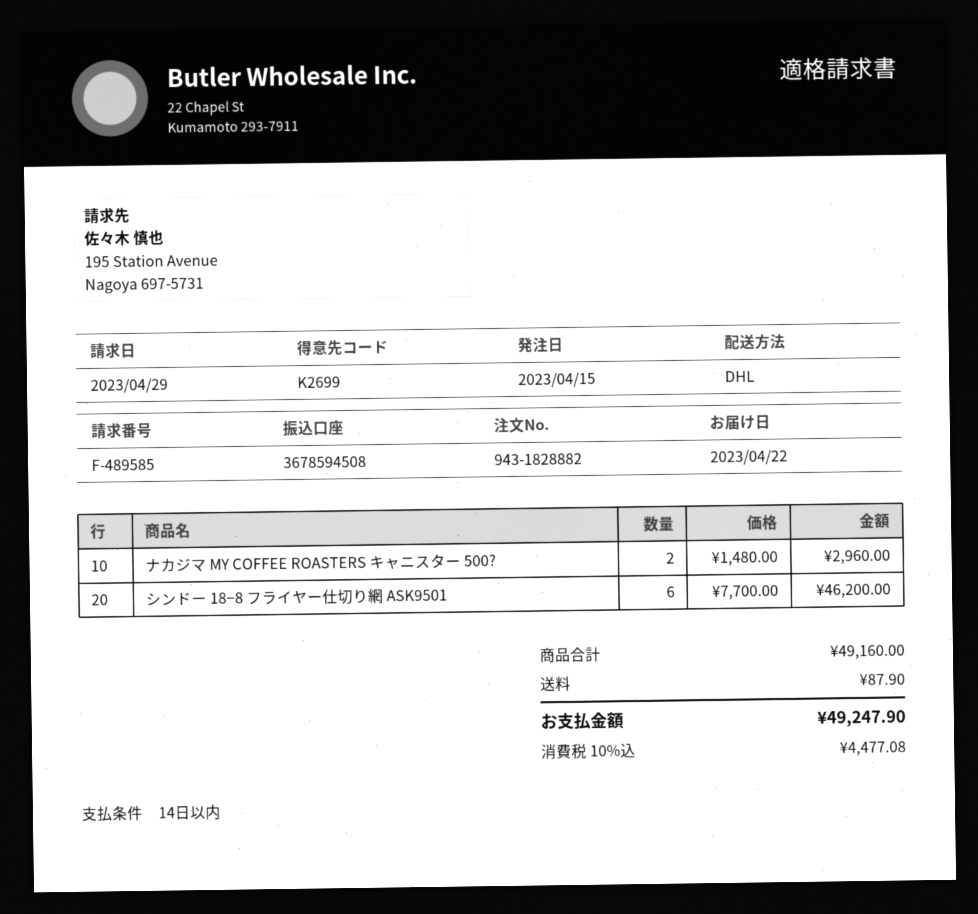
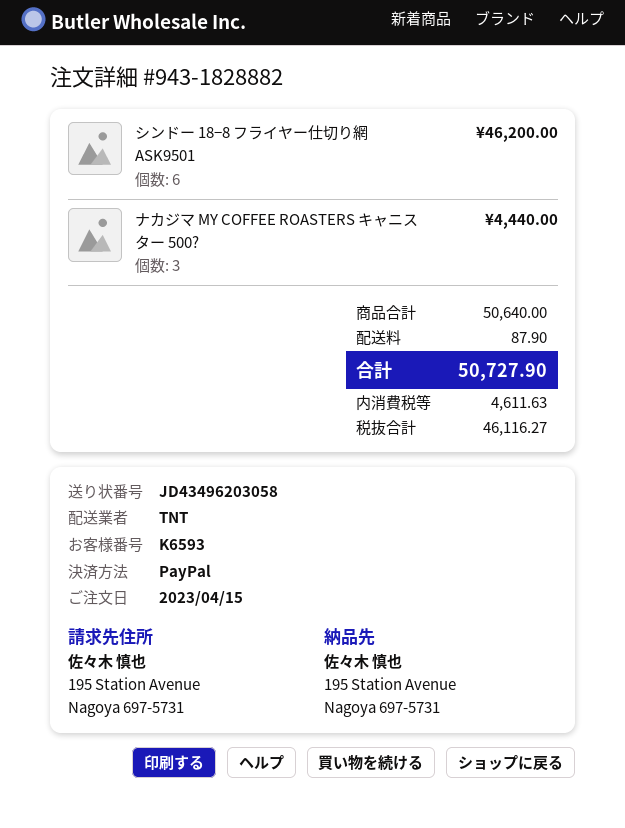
customer number: K2699 -> K6593
shipping method: DHL -> TNT
ナカジマ MY COFFEE ROASTERS キャニスター 500?: 2 for 2960.00 -> 3 for 4440.00
subtotal: 49160.00 -> 50640.00
tax: 4477.08 -> 4611.63
total: 49247.90 -> 50727.90

